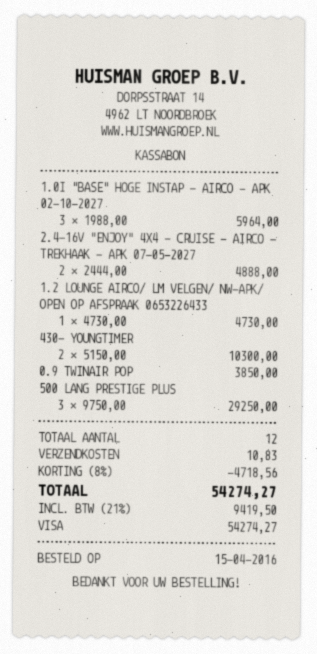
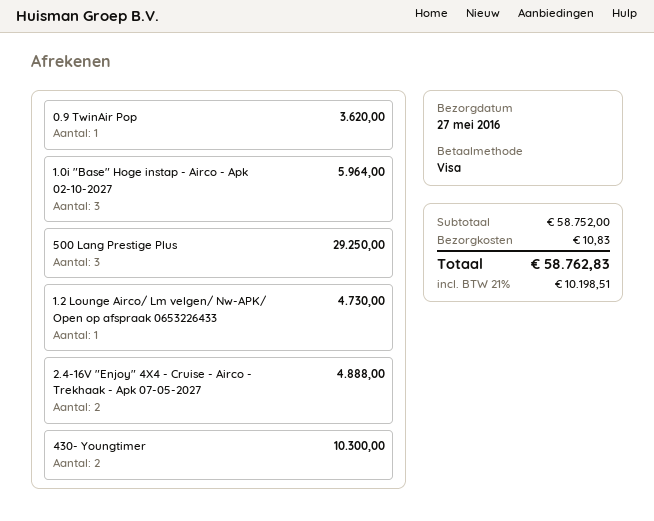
0.9 TWINAIR POP: 1 for 3850.00 -> 1 for 3620.00
discount: 8% = 4718.56 -> none
tax: 21% = 9419.50 -> 21% = 10198.51
total: 54274.27 -> 58762.83

